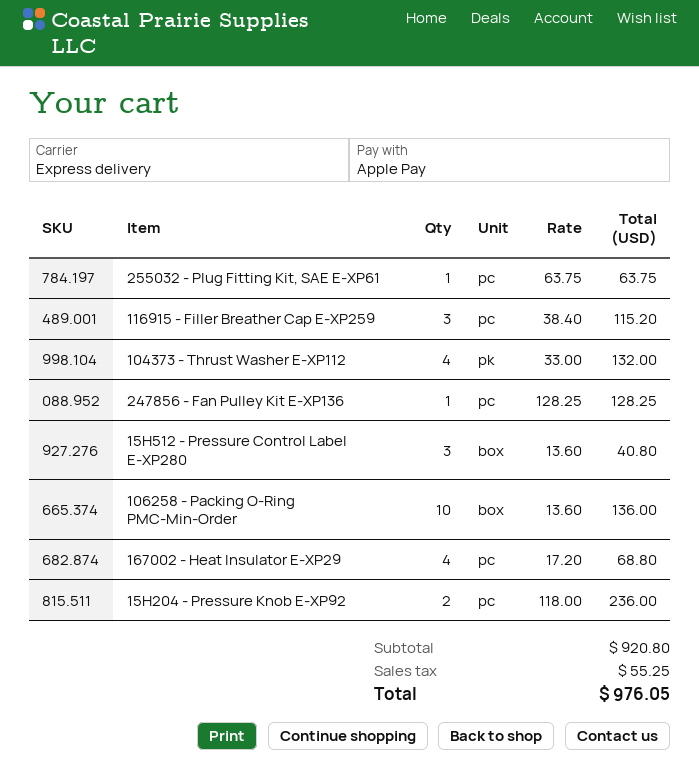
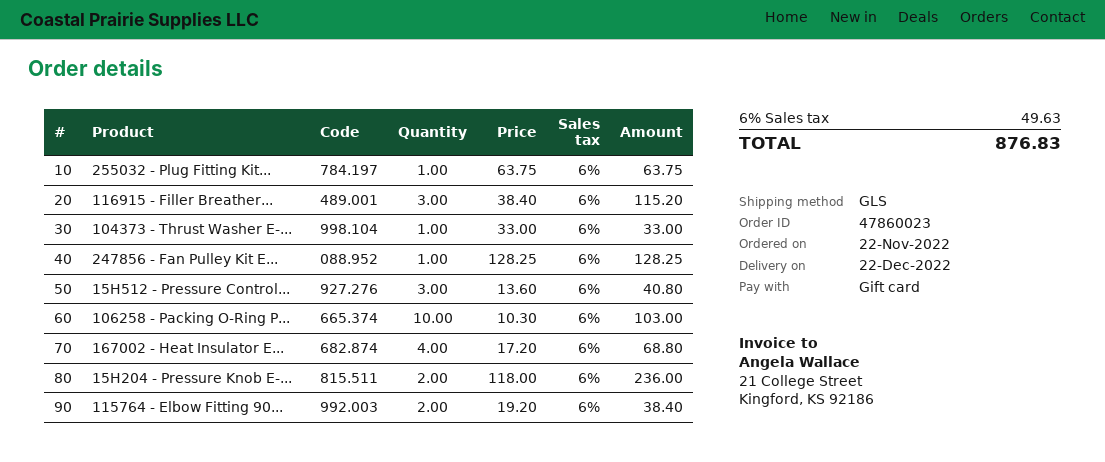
payment method: Apple Pay -> gift card
shipping method: express -> GLS
104373 - Thrust Washer E-XP112: 4 x 33.00 = 132.00 -> 1 x 33.00 = 33.00
106258 - Packing O-Ring PMC-Min-Order: 10 x 13.60 = 136.00 -> 10 x 10.30 = 103.00
115764 - Elbow Fitting 90...: none -> 2 x 19.20 = 38.40
tax: 55.25 -> 49.63
total: 976.05 -> 876.83

